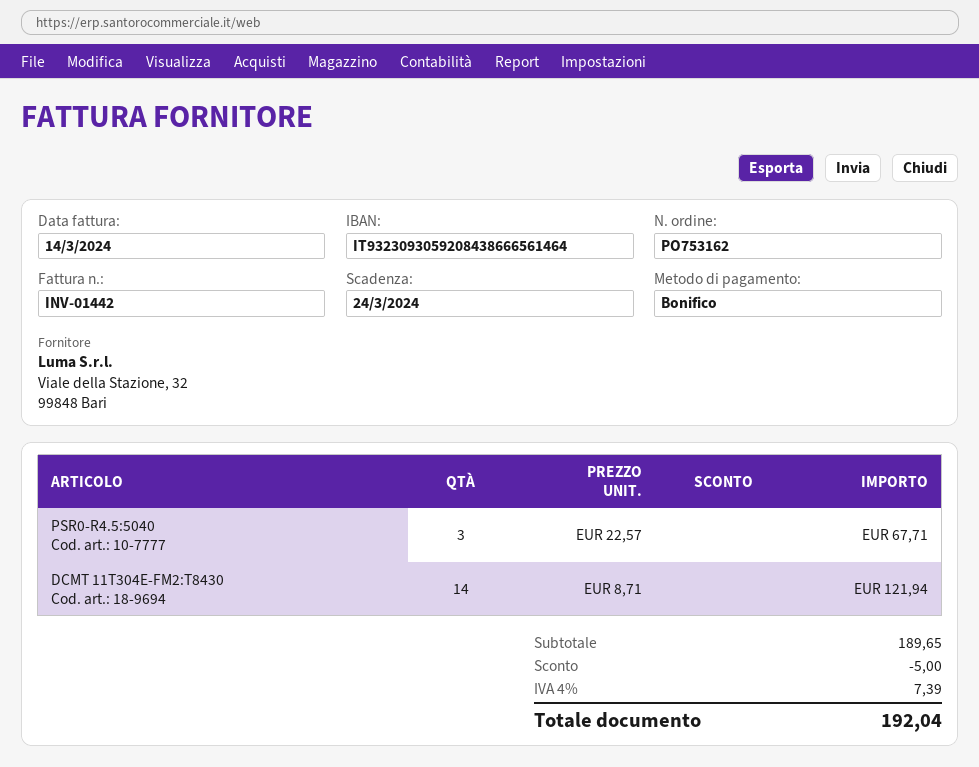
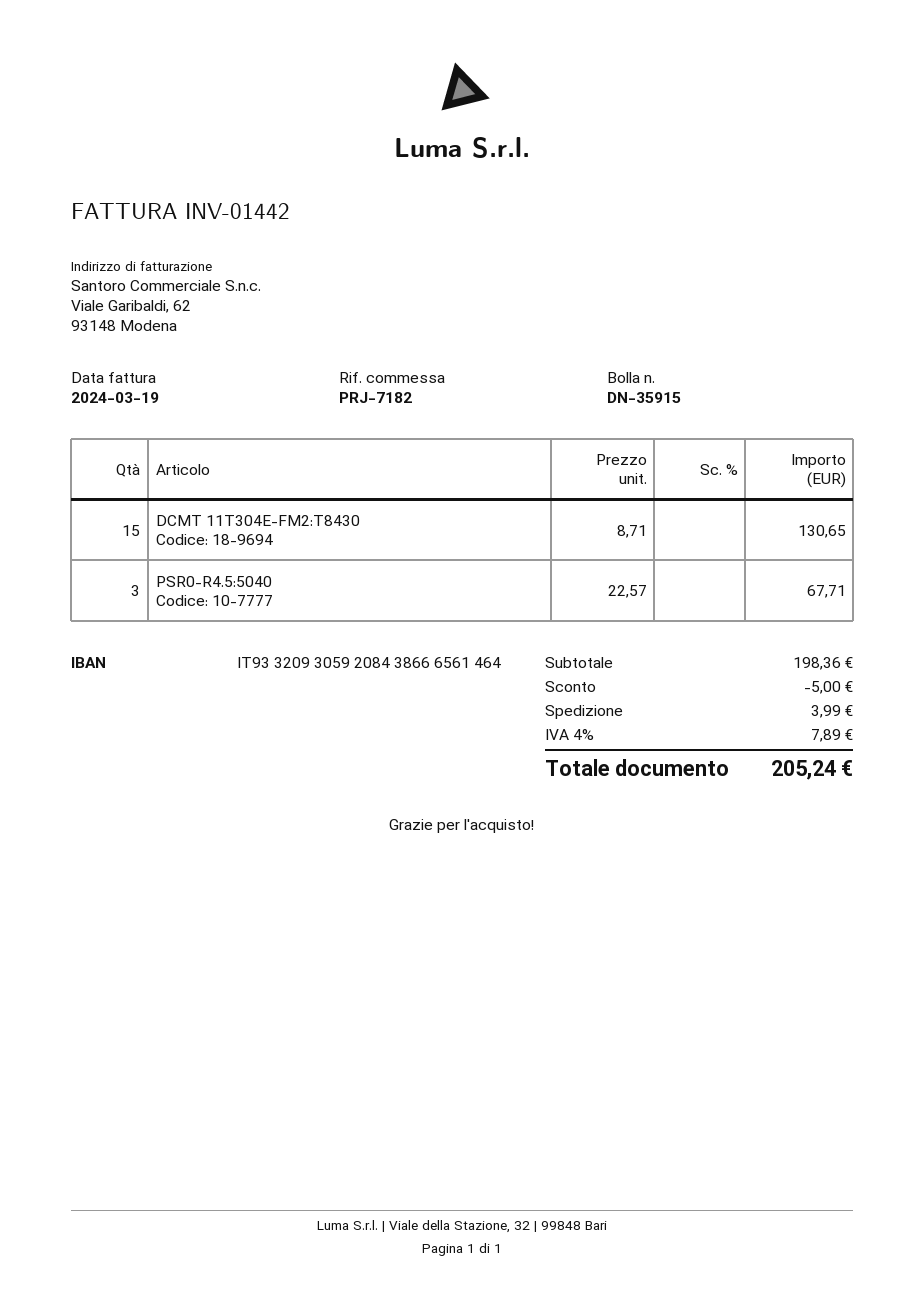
invoice date: 2024-03-14 -> 2024-03-19
bank account: IT9323093059208438666561464 -> IT9332093059208438666561464
DCMT 11T304E-FM2:T8430: 14 x 8.71 = 121.94 -> 15 x 8.71 = 130.65
subtotal: 189.65 -> 198.36
shipping: none -> 3.99
tax: 4% = 7.39 -> 4% = 7.89
total: 192.04 -> 205.24

